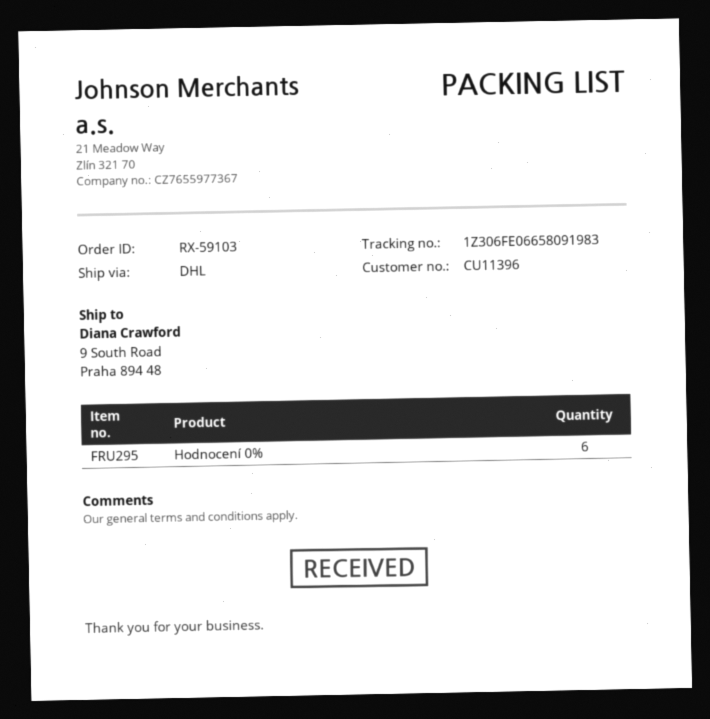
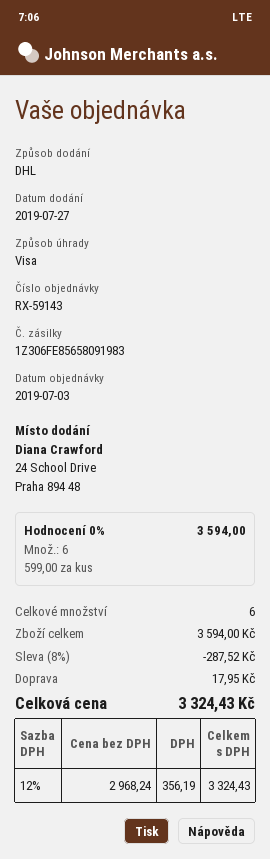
order number: RX-59103 -> RX-59143
tracking number: 1Z306FE06658091983 -> 1Z306FE85658091983
ship to: 9 South Road, Praha 894 48 -> 24 School Drive, Praha 894 48

